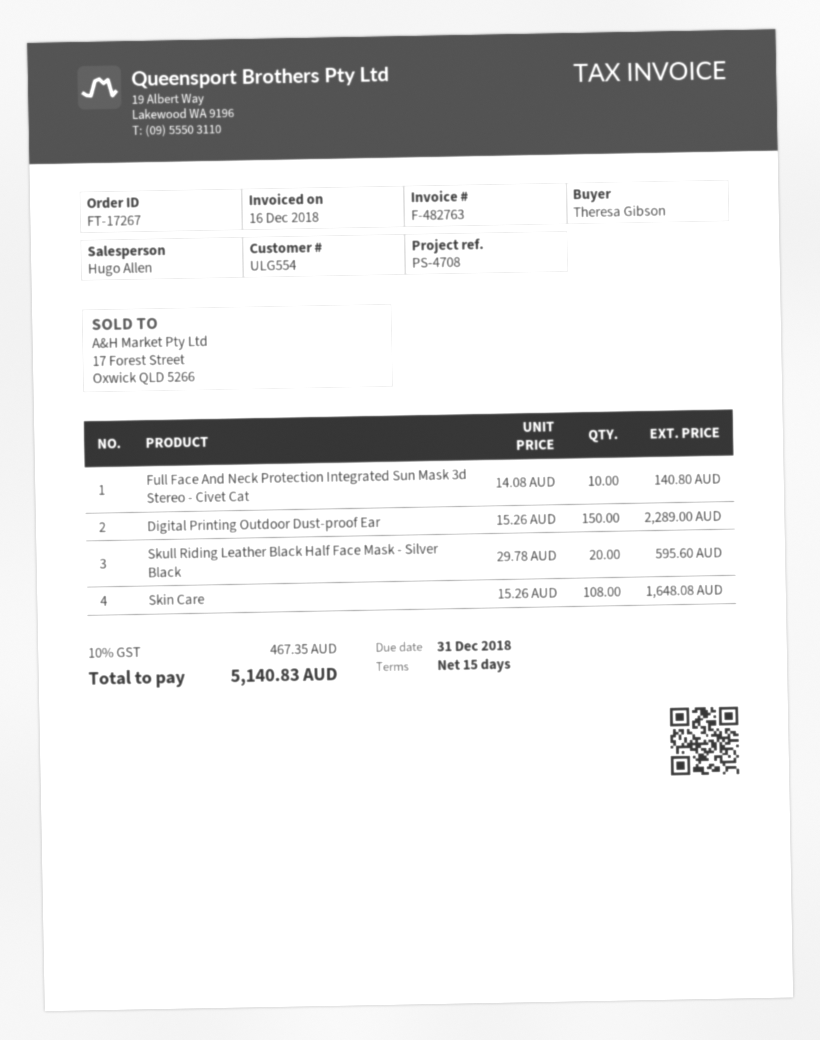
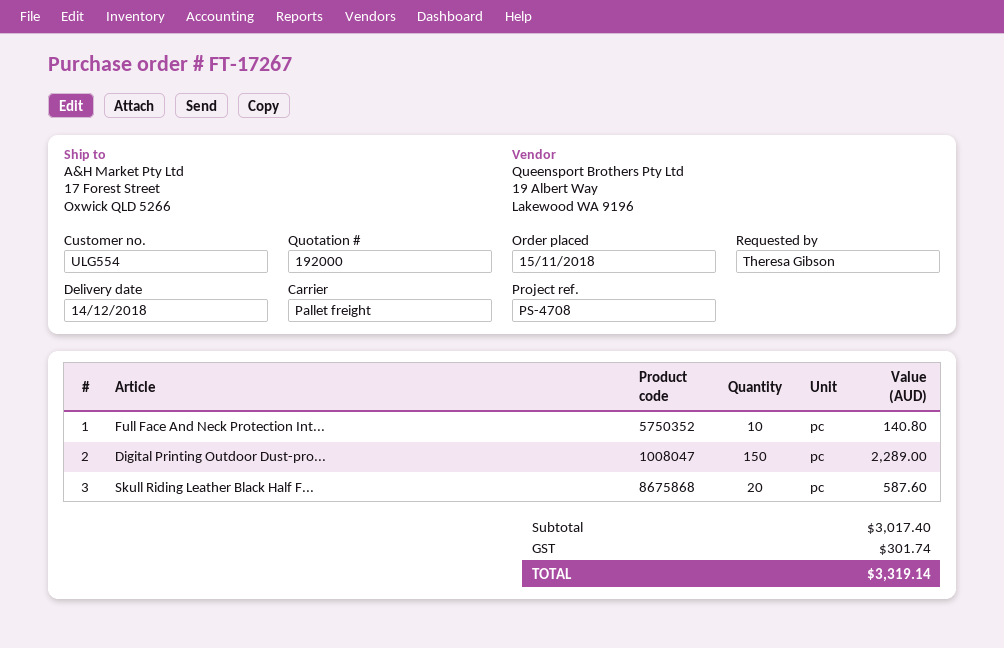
Skull Riding Leather Black Half Face Mask - Silver Black: 20 for 595.60 -> 20 for 587.60
Skin Care: 108 for 1648.08 -> none
tax: 467.35 -> 301.74
total: 5140.83 -> 3319.14

